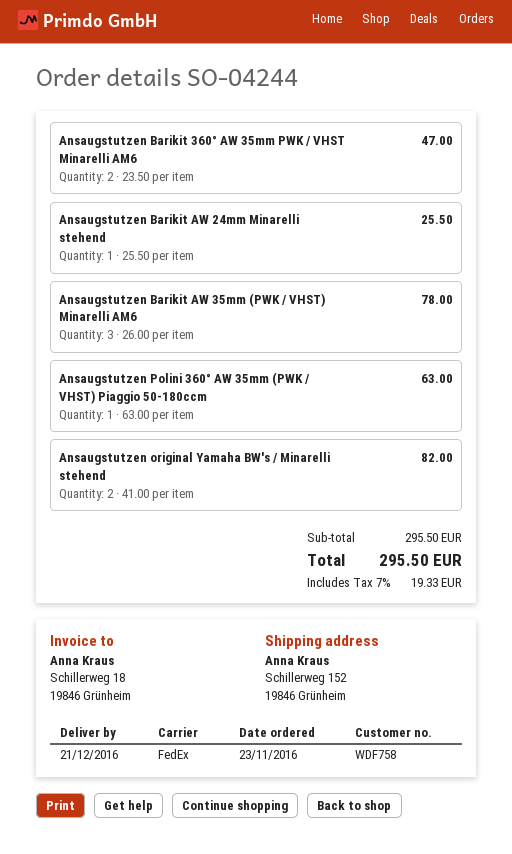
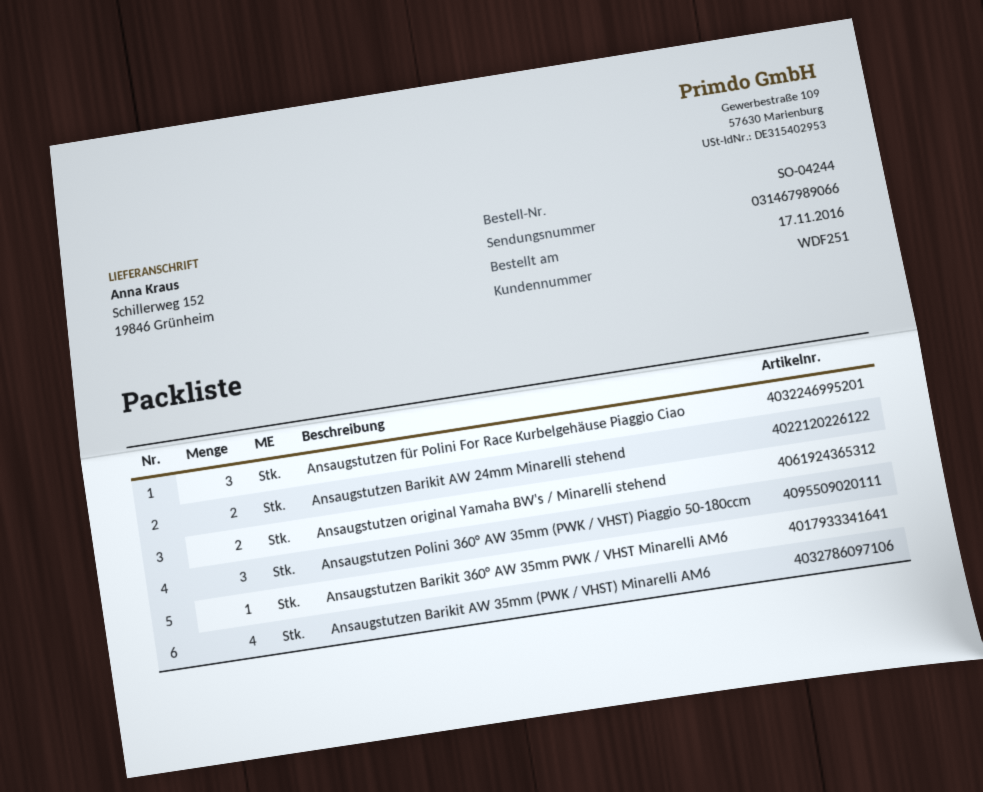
order date: 2016-11-23 -> 2016-11-17
customer number: WDF758 -> WDF251
Ansaugstutzen Barikit 360° AW 35mm PWK / VHST Minarelli AM6: 2 -> 1
Ansaugstutzen Barikit AW 24mm Minarelli stehend: 1 -> 2
Ansaugstutzen Barikit AW 35mm (PWK / VHST) Minarelli AM6: 3 -> 4
Ansaugstutzen Polini 360° AW 35mm (PWK / VHST) Piaggio 50-180ccm: 1 -> 3
Ansaugstutzen für Polini For Race Kurbelgehäuse Piaggio Ciao: none -> 3

